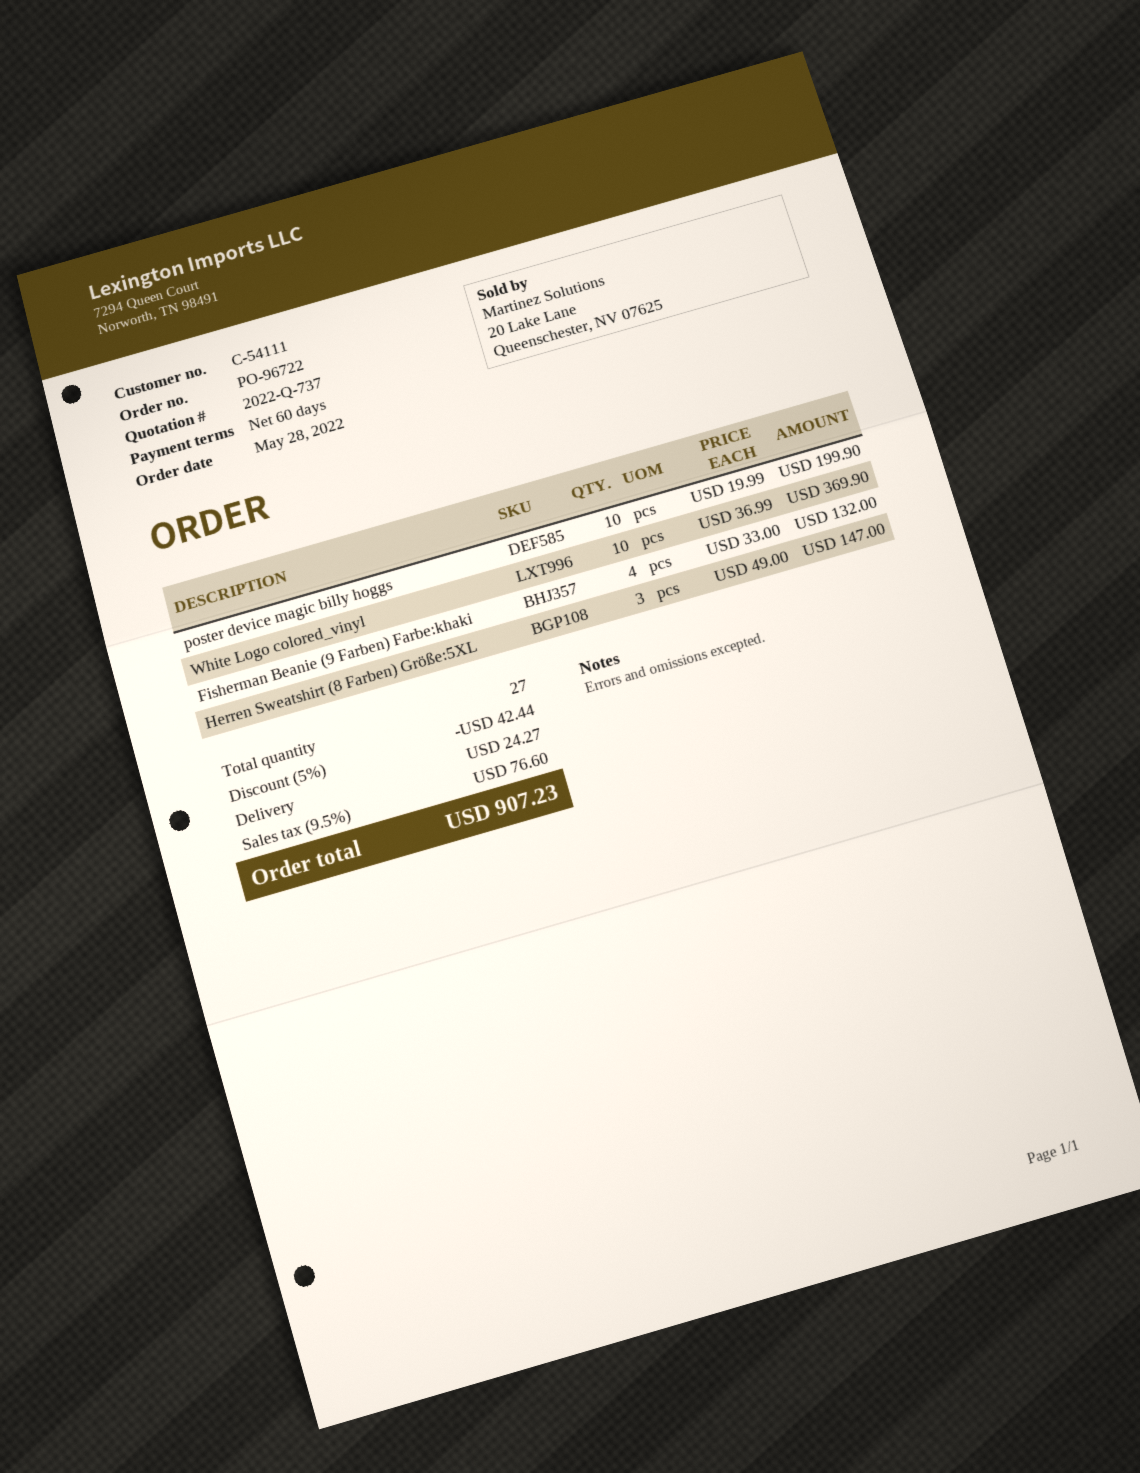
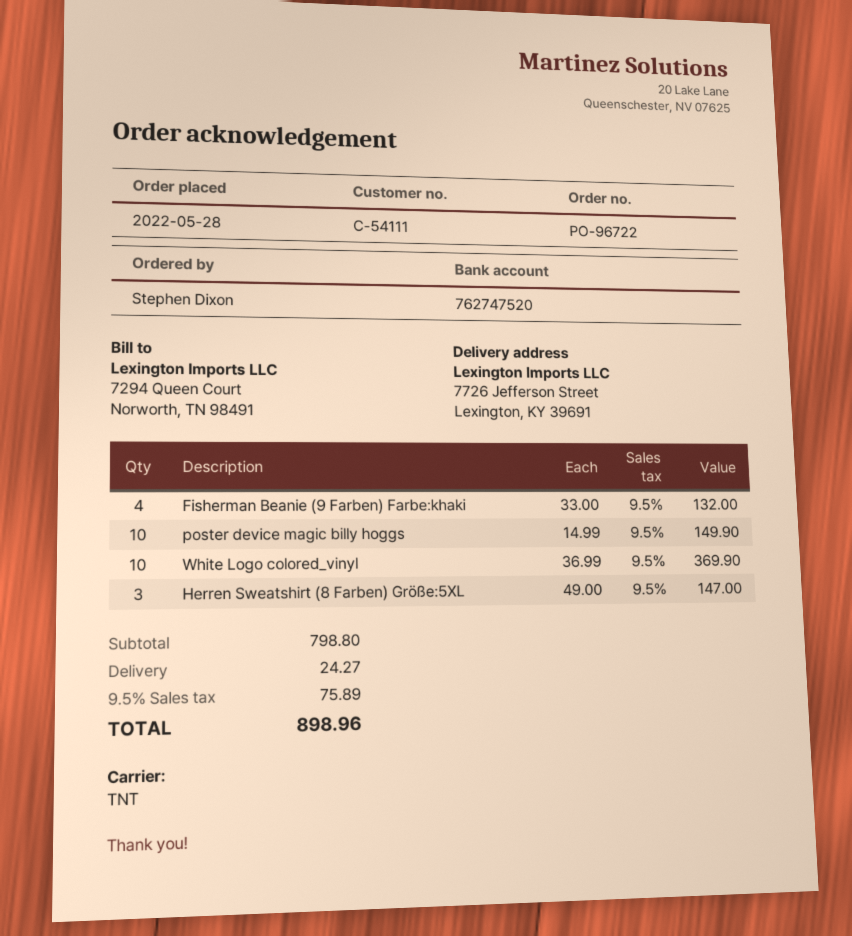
poster device magic billy hoggs: 10 x 19.99 = 199.90 -> 10 x 14.99 = 149.90
discount: 5% = 42.44 -> none
tax: 9.5% = 76.60 -> 9.5% = 75.89
total: 907.23 -> 898.96

